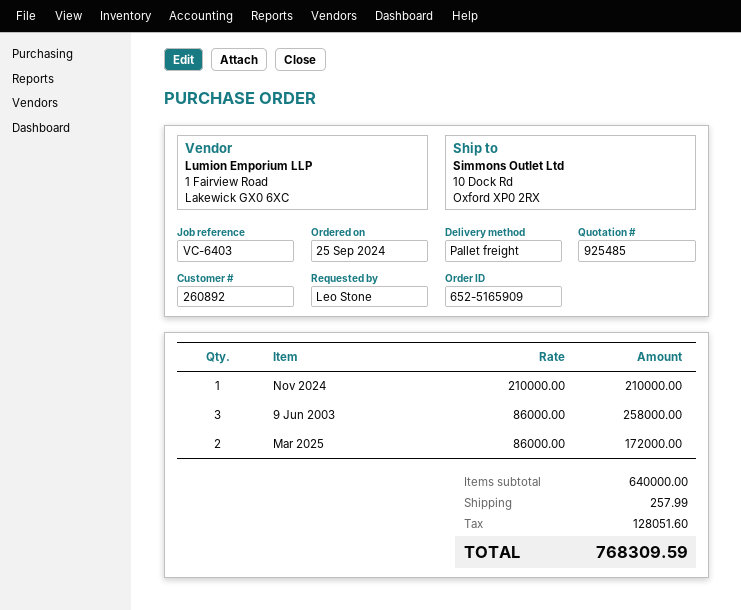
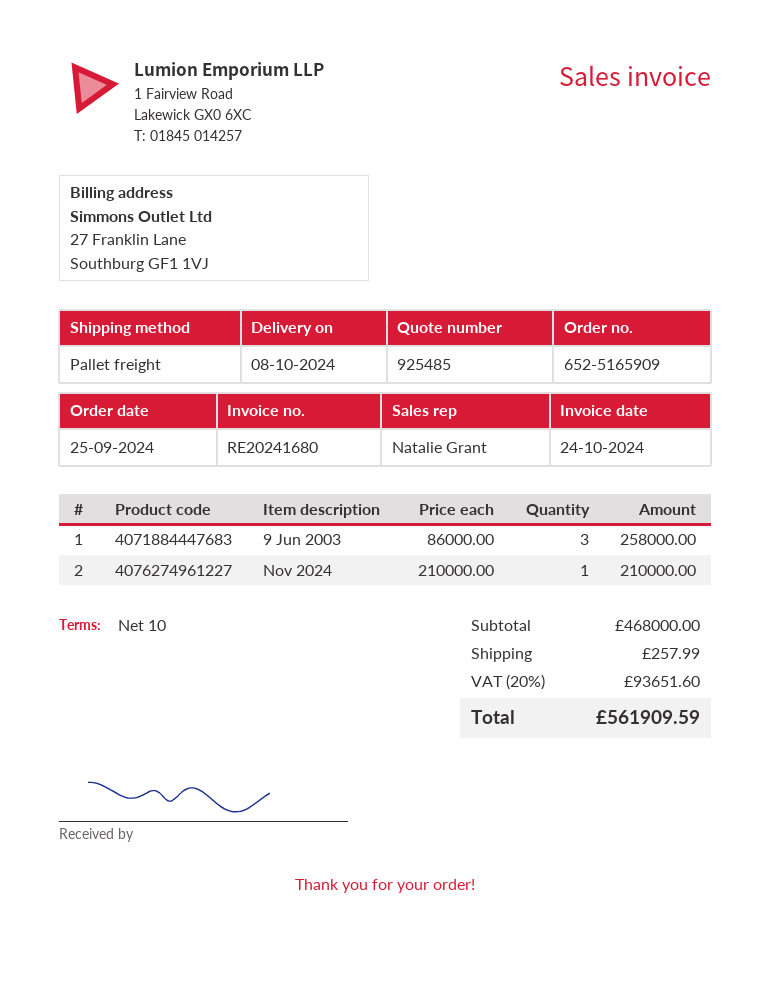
Mar 2025: 2 x 86000.00 = 172000.00 -> none
subtotal: 640000.00 -> 468000.00
tax: 128051.60 -> 93651.60
total: 768309.59 -> 561909.59

